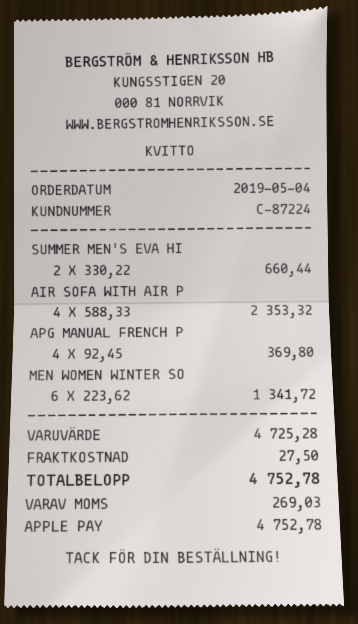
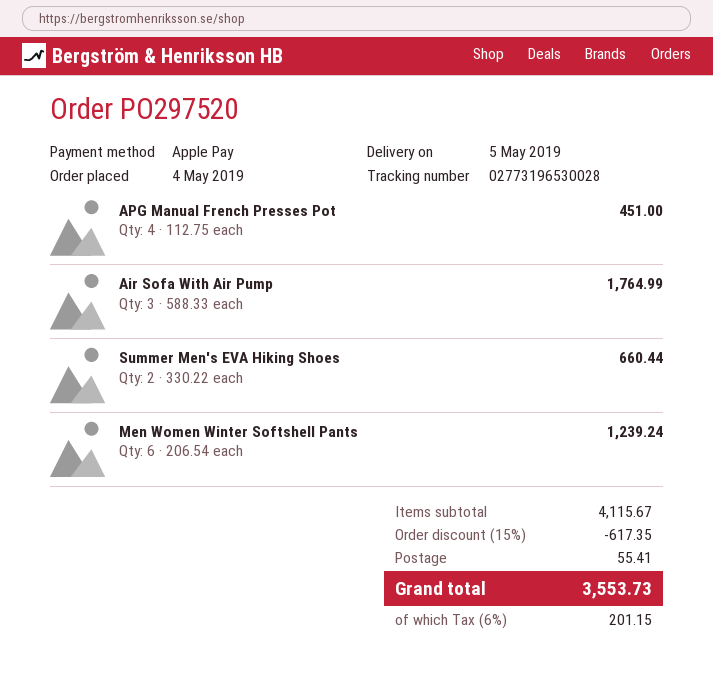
AIR SOFA WITH AIR P: 4 x 588.33 = 2353.32 -> 3 x 588.33 = 1764.99
APG MANUAL FRENCH P: 4 x 92.45 = 369.80 -> 4 x 112.75 = 451.00
MEN WOMEN WINTER SO: 6 x 223.62 = 1341.72 -> 6 x 206.54 = 1239.24
subtotal: 4725.28 -> 4115.67
discount: none -> 15% = 617.35
shipping: 27.50 -> 55.41
tax: 269.03 -> 201.15
total: 4752.78 -> 3553.73

